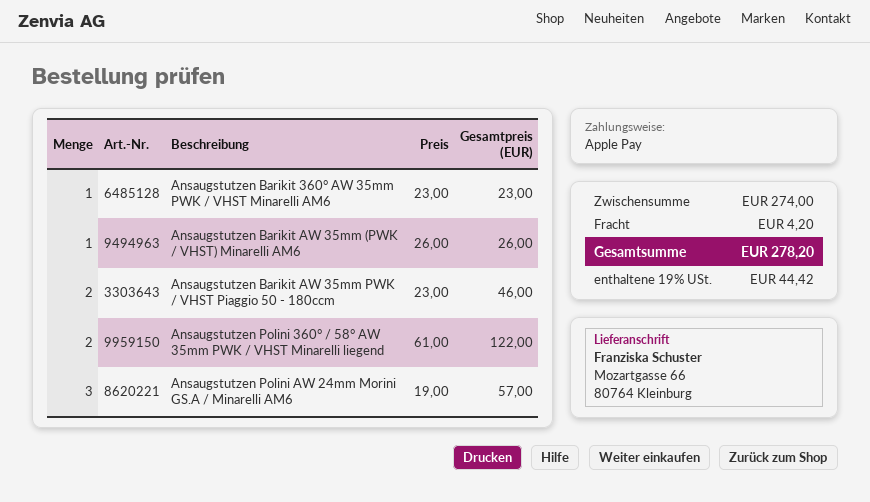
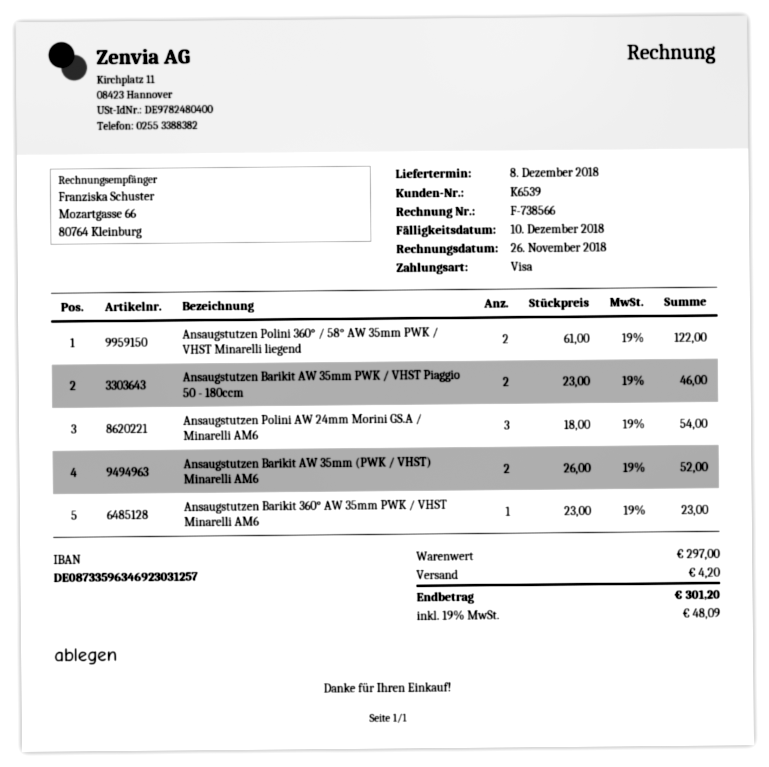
payment method: Apple Pay -> Visa
Ansaugstutzen Barikit AW 35mm (PWK / VHST) Minarelli AM6: 1 x 26.00 = 26.00 -> 2 x 26.00 = 52.00
Ansaugstutzen Polini AW 24mm Morini GS.A / Minarelli AM6: 3 x 19.00 = 57.00 -> 3 x 18.00 = 54.00
subtotal: 274.00 -> 297.00
tax: 19% = 44.42 -> 19% = 48.09
total: 278.20 -> 301.20

